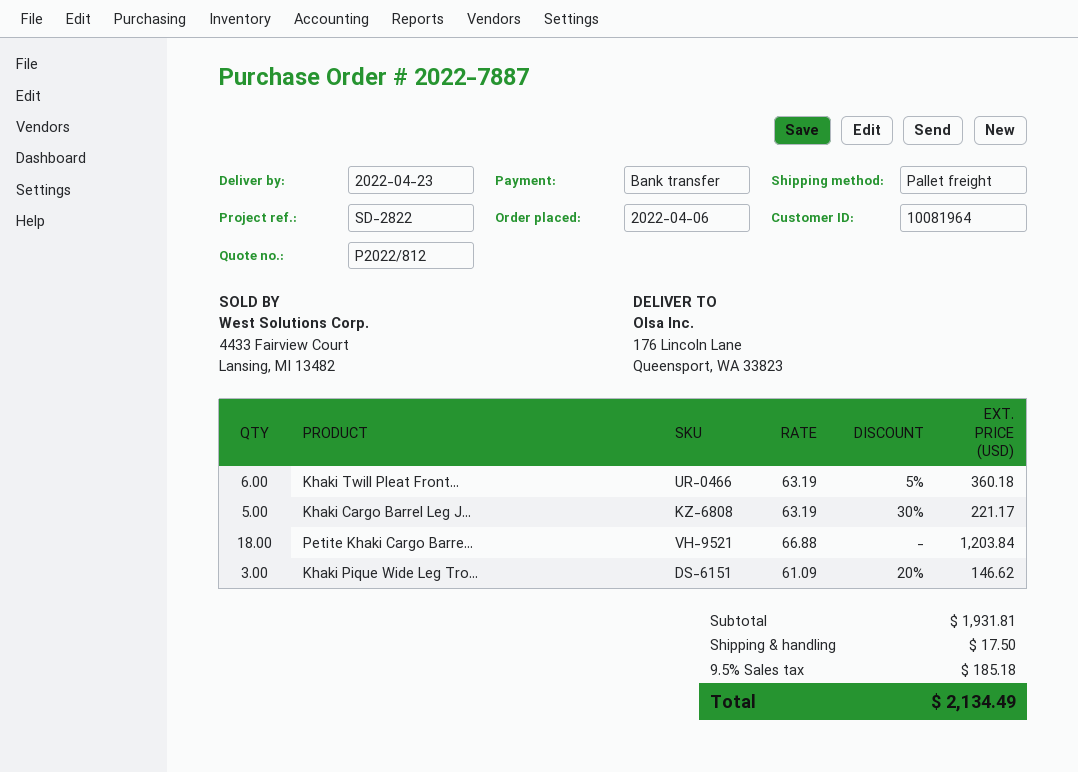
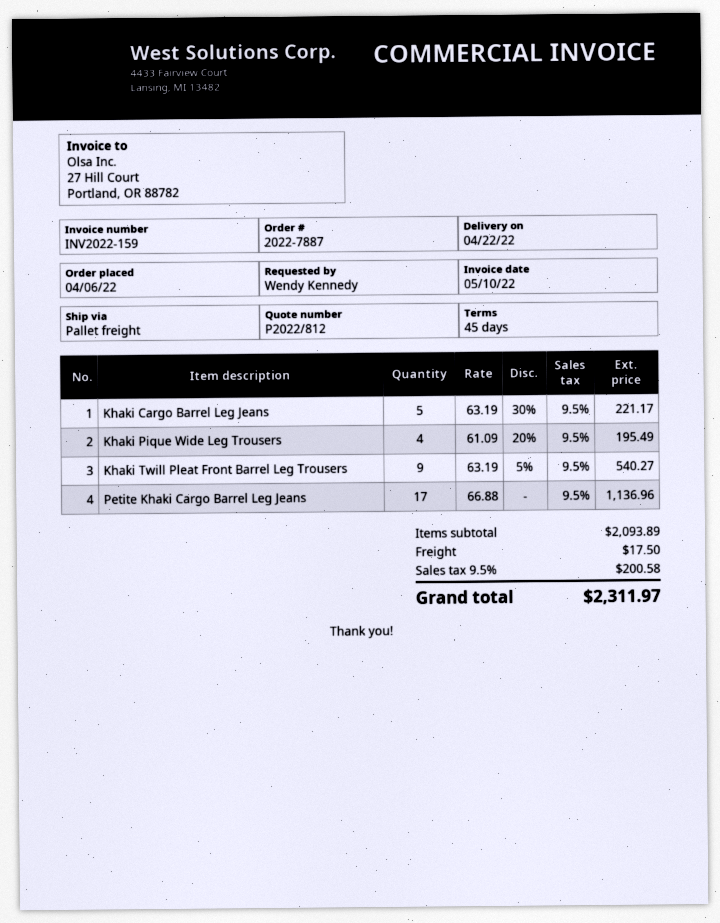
delivery date: 2022-04-23 -> 2022-04-22
Khaki Twill Pleat Front...: 6 x 63.19 - 5% = 360.18 -> 9 x 63.19 - 5% = 540.27
Petite Khaki Cargo Barre...: 18 x 66.88 = 1203.84 -> 17 x 66.88 = 1136.96
Khaki Pique Wide Leg Tro...: 3 x 61.09 - 20% = 146.62 -> 4 x 61.09 - 20% = 195.49
subtotal: 1931.81 -> 2093.89
tax: 9.5% = 185.18 -> 9.5% = 200.58
total: 2134.49 -> 2311.97

